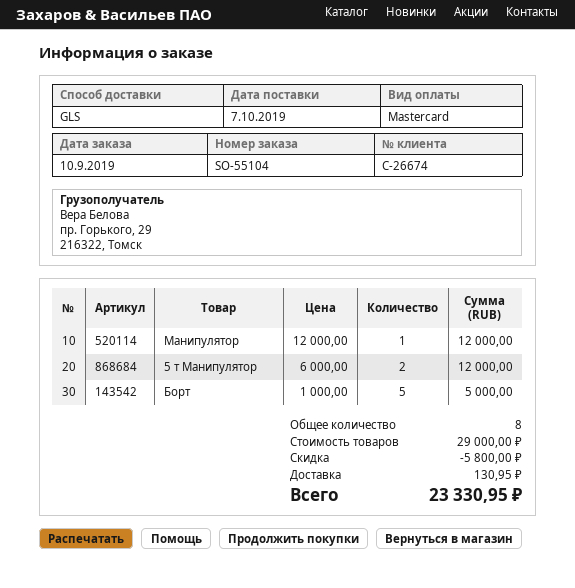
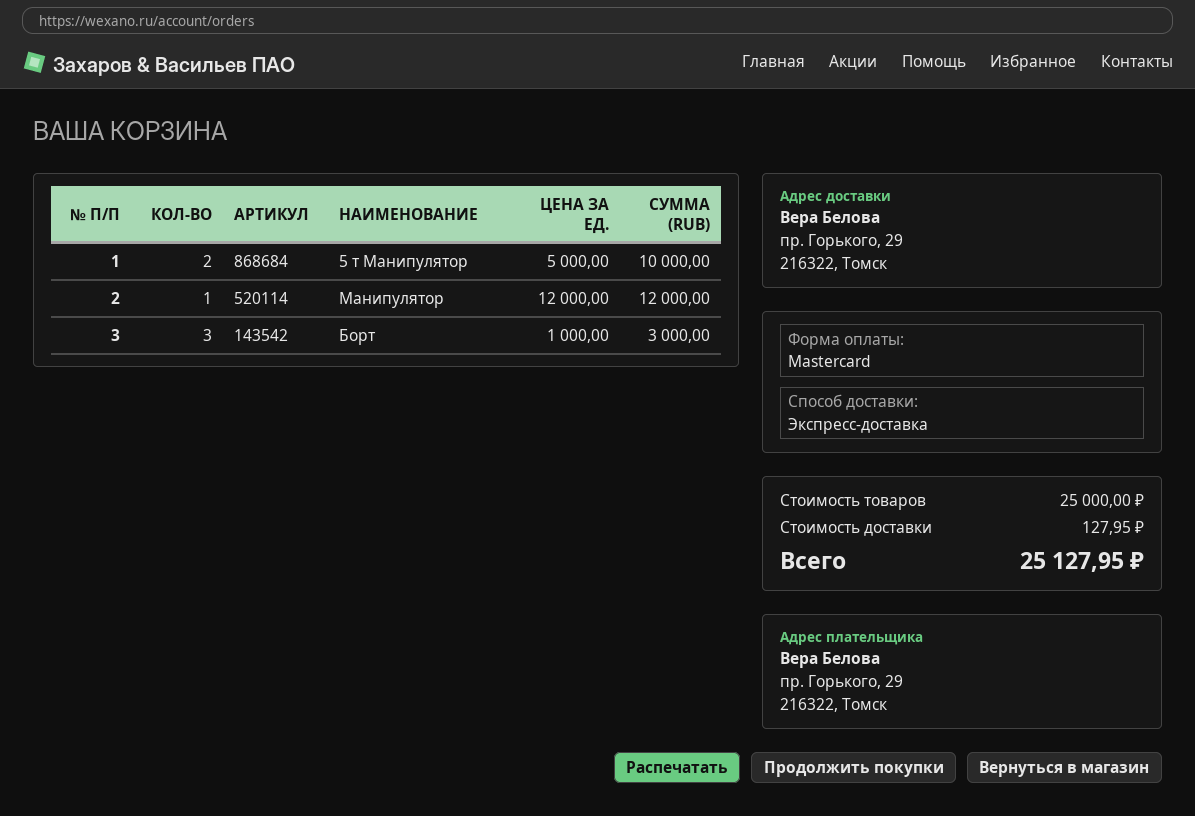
shipping method: GLS -> express
5 т Манипулятор: 2 x 6000.00 = 12000.00 -> 2 x 5000.00 = 10000.00
Борт: 5 x 1000.00 = 5000.00 -> 3 x 1000.00 = 3000.00
subtotal: 29000.00 -> 25000.00
discount: 5800.00 -> none
shipping: 130.95 -> 127.95
total: 23330.95 -> 25127.95

